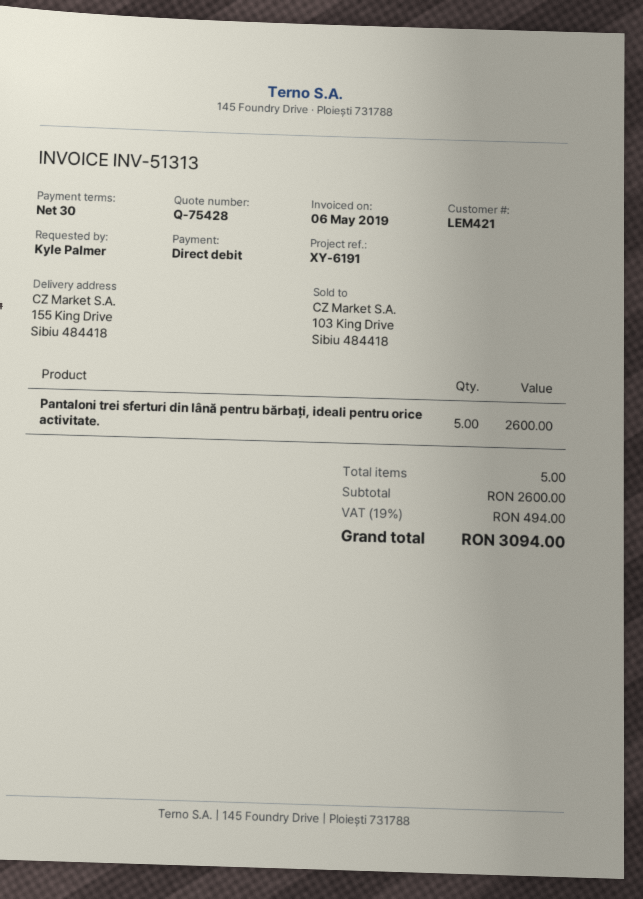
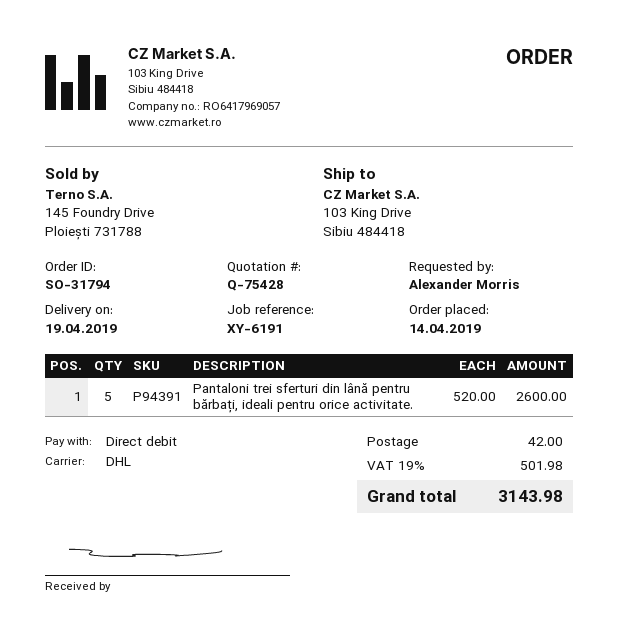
ordered by: Kyle Palmer -> Alexander Morris
ship to: 155 King Drive, Sibiu 484418 -> 103 King Drive, Sibiu 484418
shipping: none -> 42.00
tax: 19% = 494.00 -> 19% = 501.98
total: 3094.00 -> 3143.98

